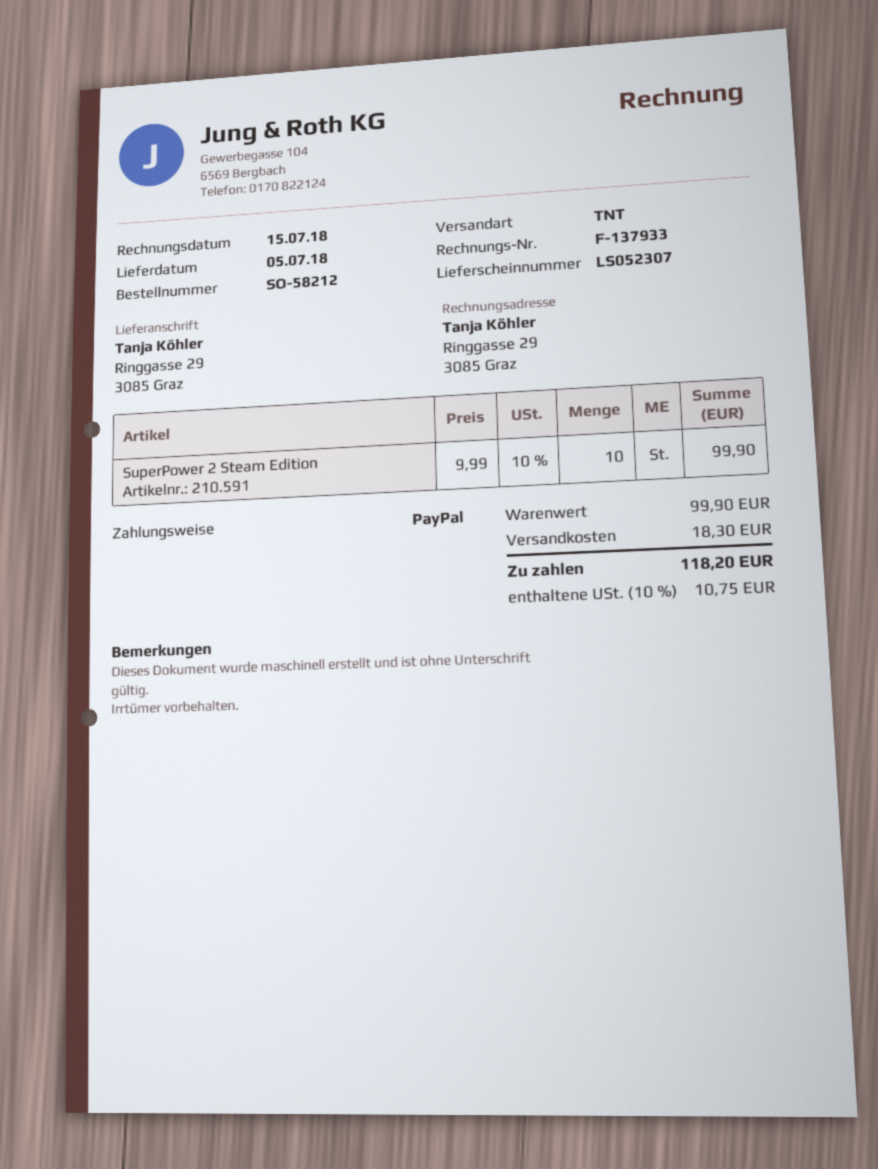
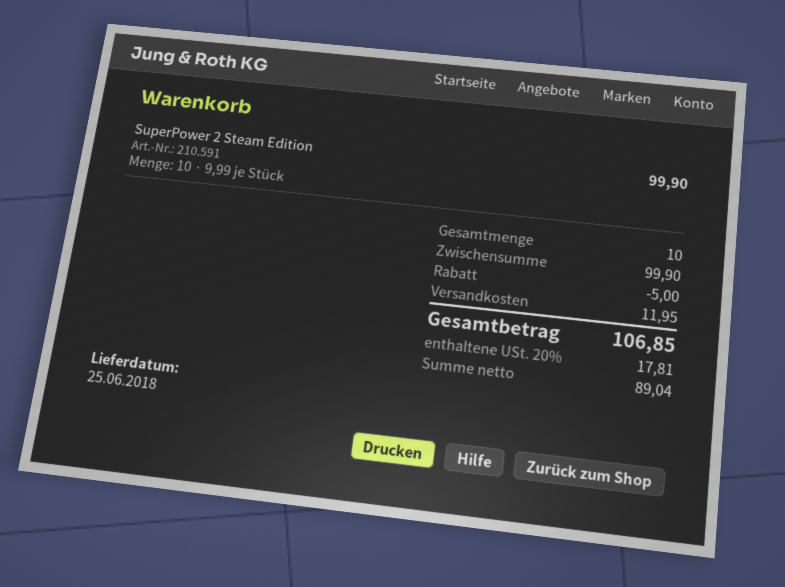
delivery date: 2018-07-05 -> 2018-06-25
discount: none -> 5.00
shipping: 18.30 -> 11.95
tax: 10% = 10.75 -> 20% = 17.81
total: 118.20 -> 106.85

